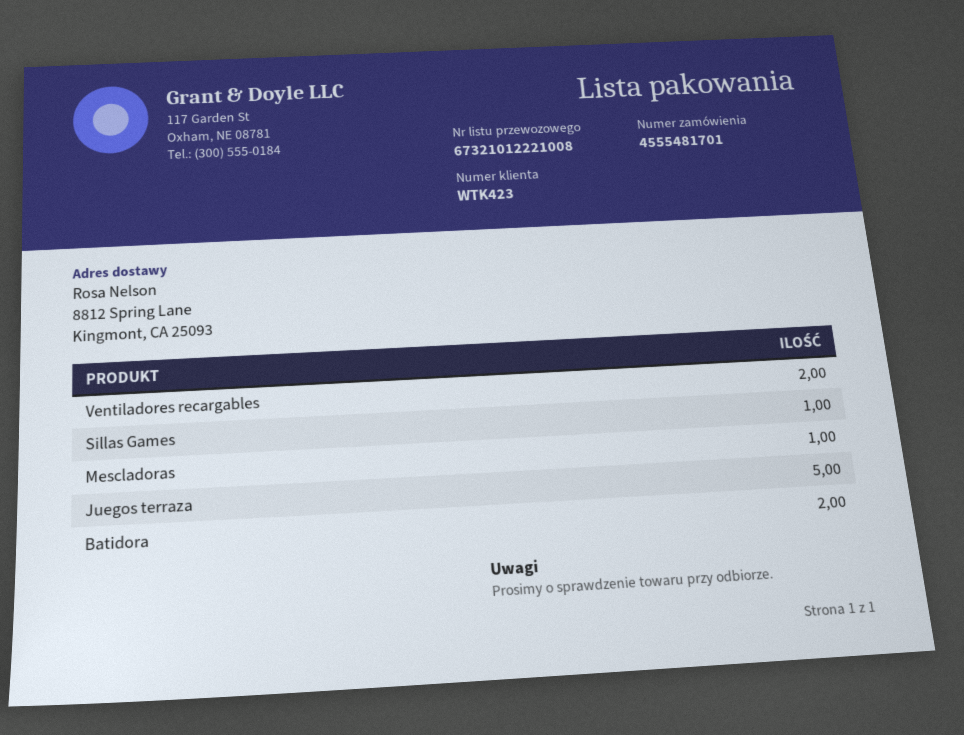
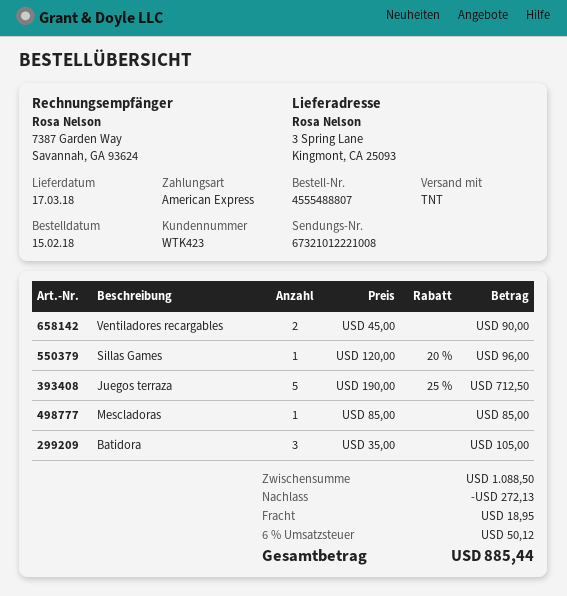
order number: 4555481701 -> 4555488807
ship to: 8812 Spring Lane, Kingmont, CA 25093 -> 3 Spring Lane, Kingmont, CA 25093
Batidora: 2 -> 3

